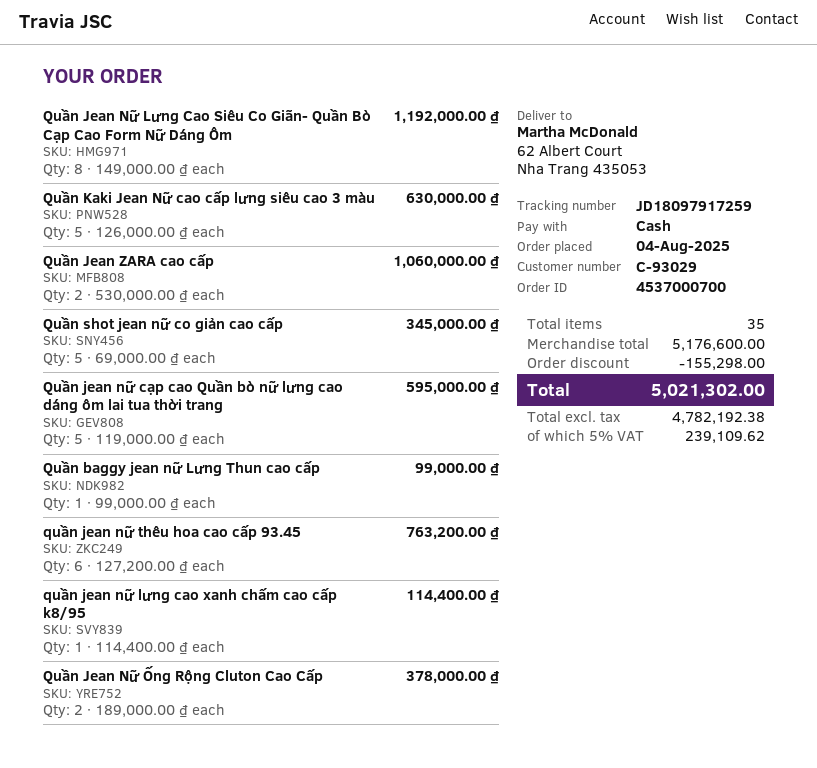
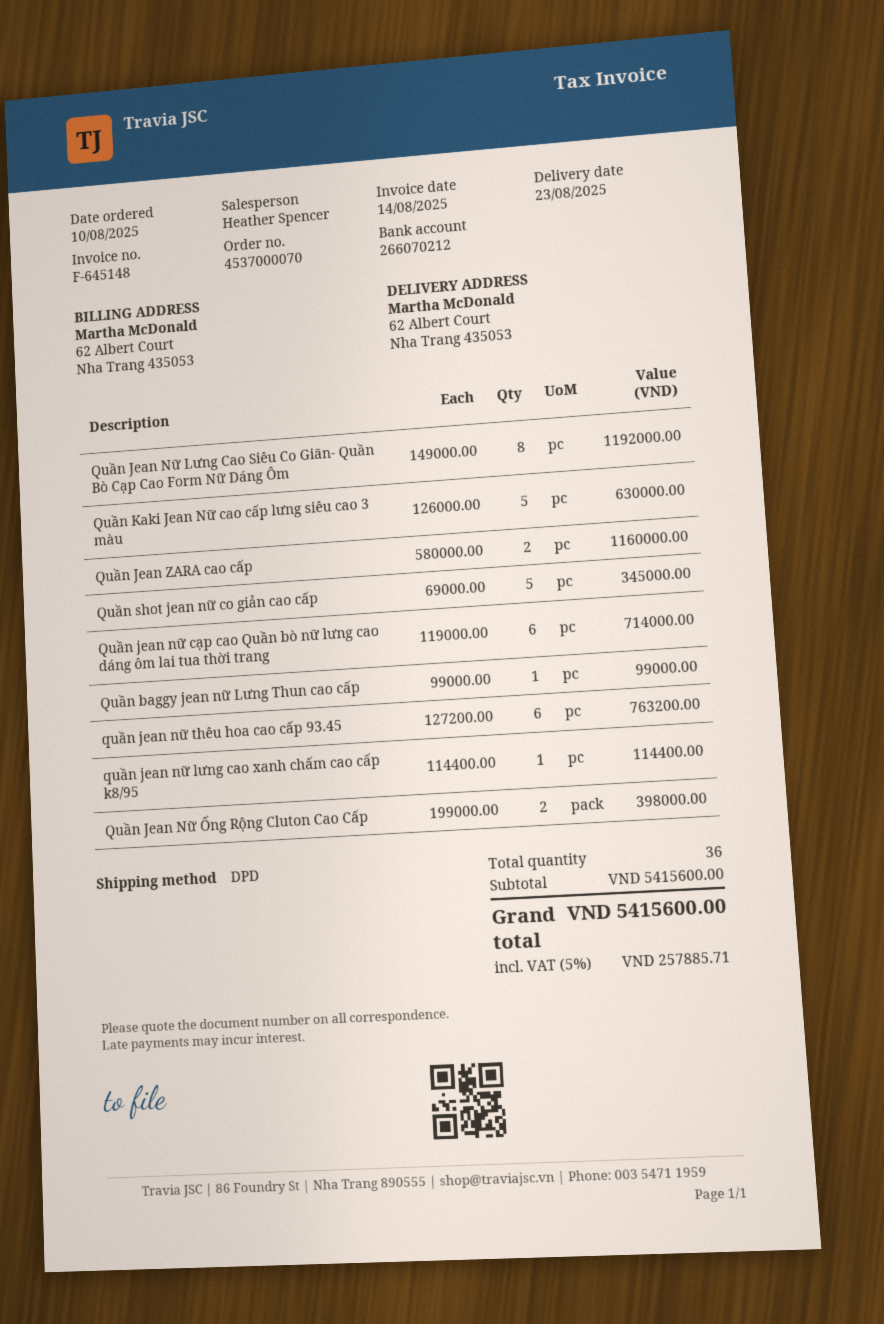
order number: 4537000700 -> 4537000070
order date: 2025-08-04 -> 2025-08-10
Quần Jean ZARA cao cấp: 2 x 530000.00 = 1060000.00 -> 2 x 580000.00 = 1160000.00
Quần jean nữ cạp cao Quần bò nữ lưng cao dáng ôm lai tua thời trang: 5 x 119000.00 = 595000.00 -> 6 x 119000.00 = 714000.00
Quần Jean Nữ Ống Rộng Cluton Cao Cấp: 2 x 189000.00 = 378000.00 -> 2 x 199000.00 = 398000.00
total quantity: 35 -> 36
subtotal: 5176600.00 -> 5415600.00
discount: 155298.00 -> none
tax: 5% = 239109.62 -> 5% = 257885.71
total: 5021302.00 -> 5415600.00

